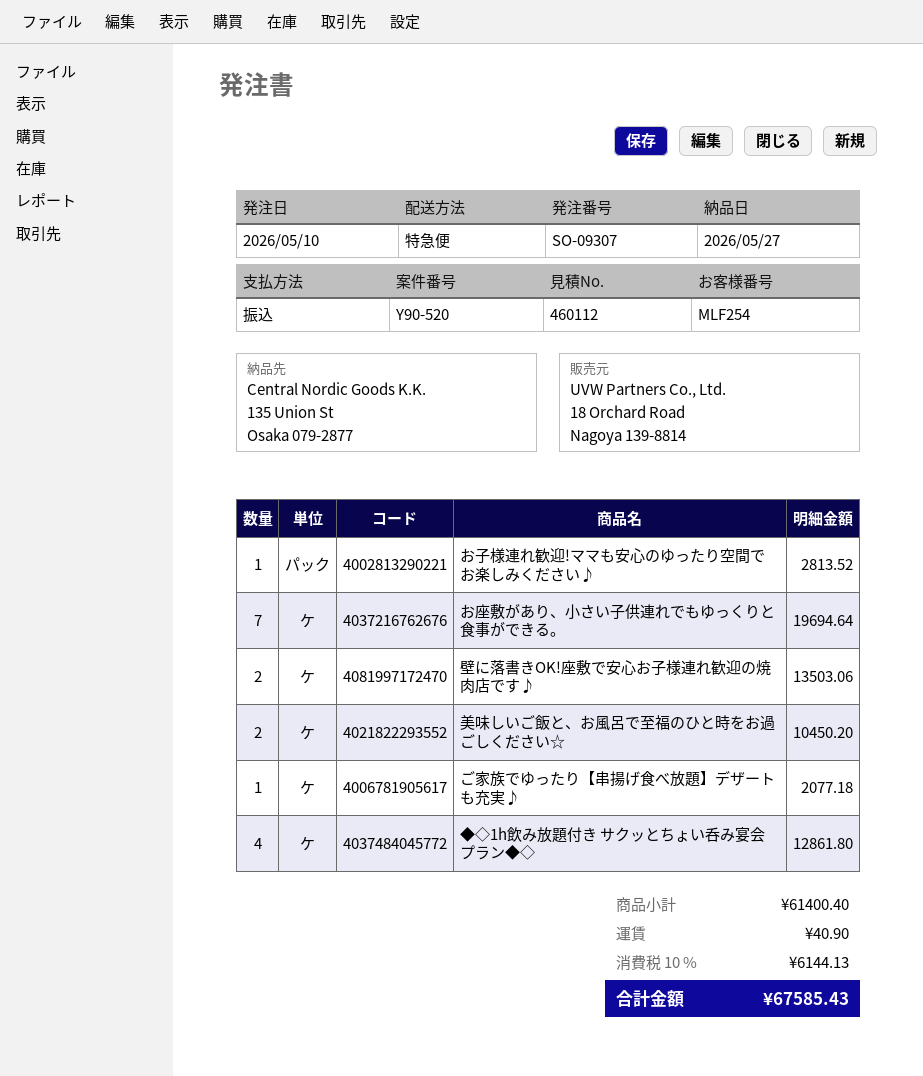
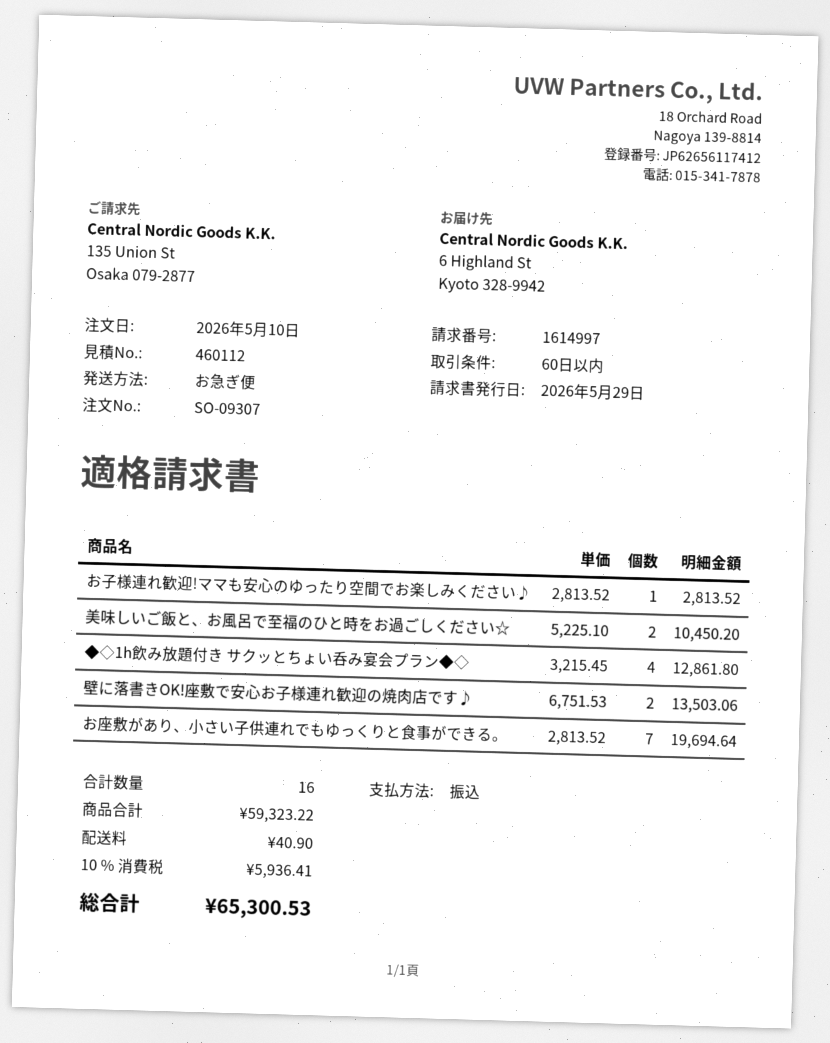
ship to: 135 Union St, Osaka 079-2877 -> 6 Highland St, Kyoto 328-9942
ご家族でゆったり【串揚げ食べ放題】デザートも充実♪: 1 for 2077.18 -> none
subtotal: 61400.40 -> 59323.22
tax: 10% = 6144.13 -> 10% = 5936.41
total: 67585.43 -> 65300.53

